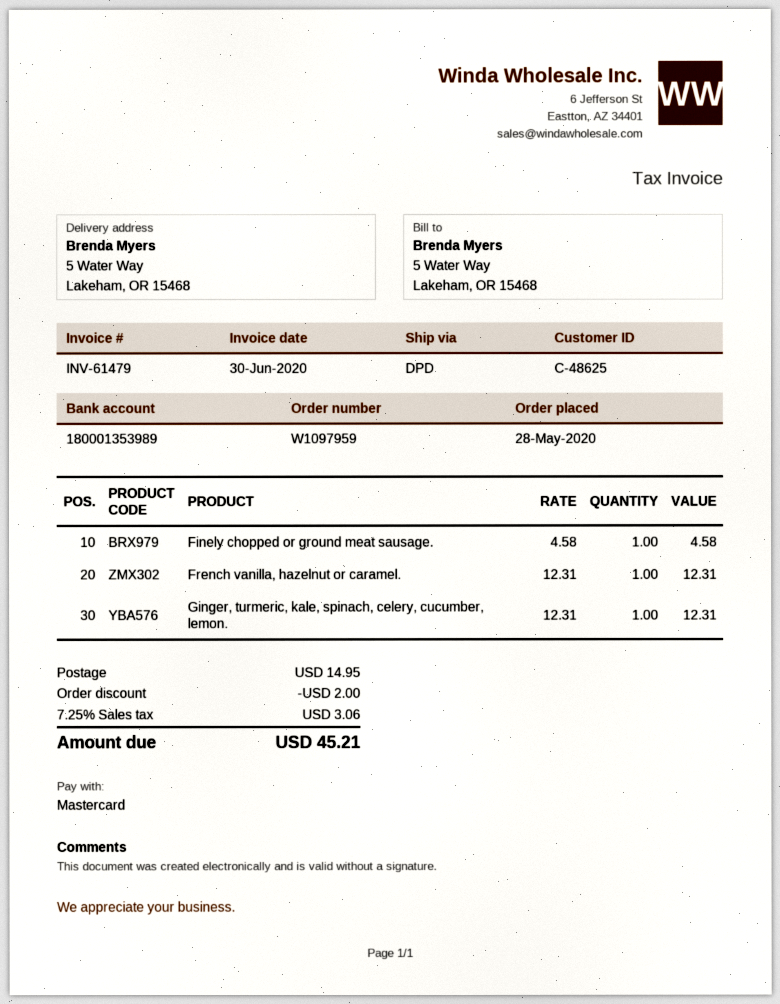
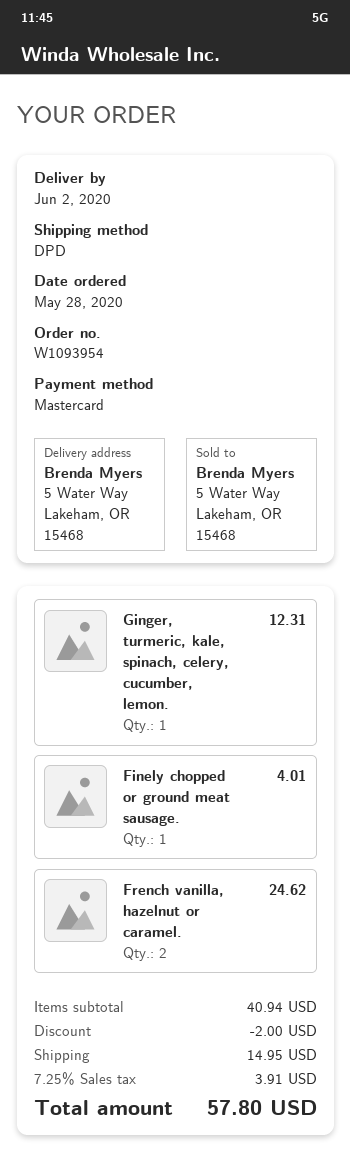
order number: W1097959 -> W1093954
Finely chopped or ground meat sausage.: 1 for 4.58 -> 1 for 4.01
French vanilla, hazelnut or caramel.: 1 for 12.31 -> 2 for 24.62
tax: 7.25% = 3.06 -> 7.25% = 3.91
total: 45.21 -> 57.80

